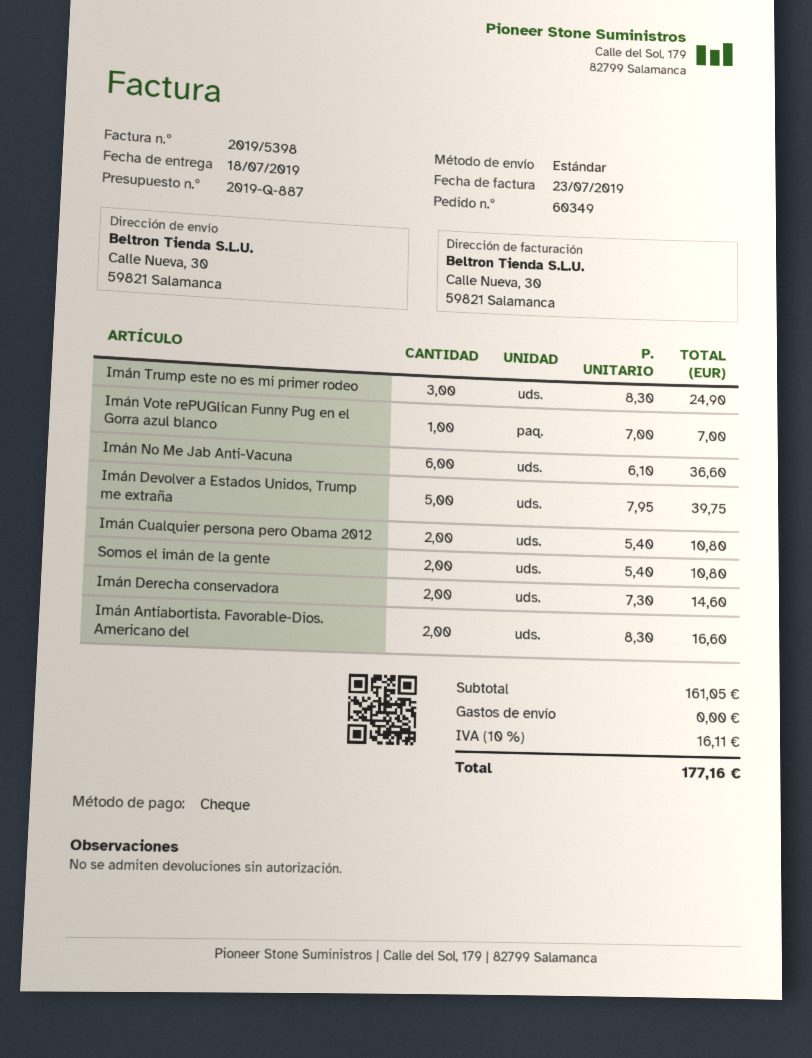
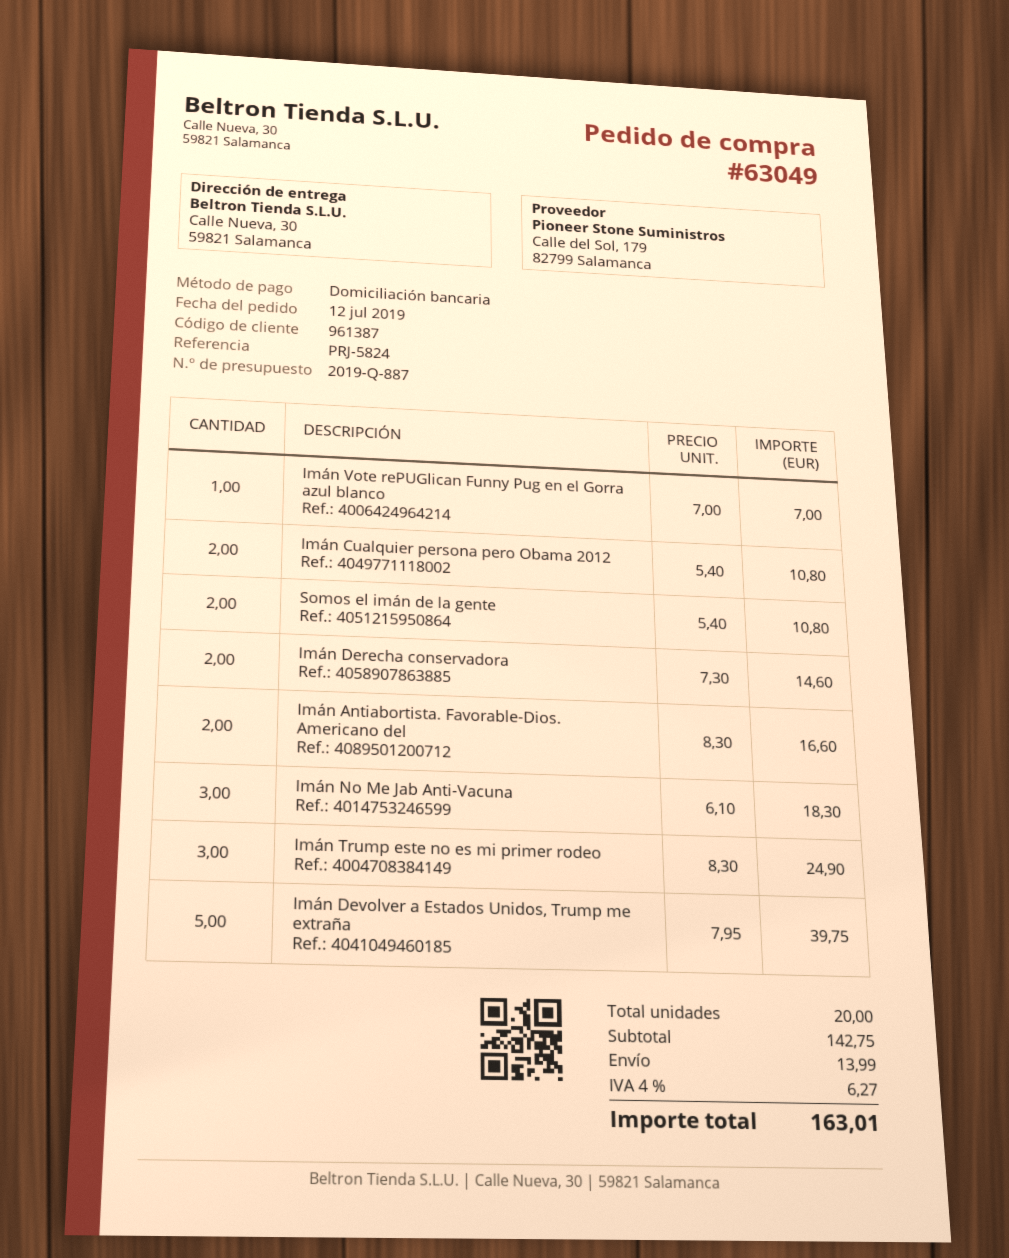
order number: 60349 -> 63049
payment method: cheque -> direct debit
Imán No Me Jab Anti-Vacuna: 6 x 6.10 = 36.60 -> 3 x 6.10 = 18.30
subtotal: 161.05 -> 142.75
shipping: 0.00 -> 13.99
tax: 10% = 16.11 -> 4% = 6.27
total: 177.16 -> 163.01

